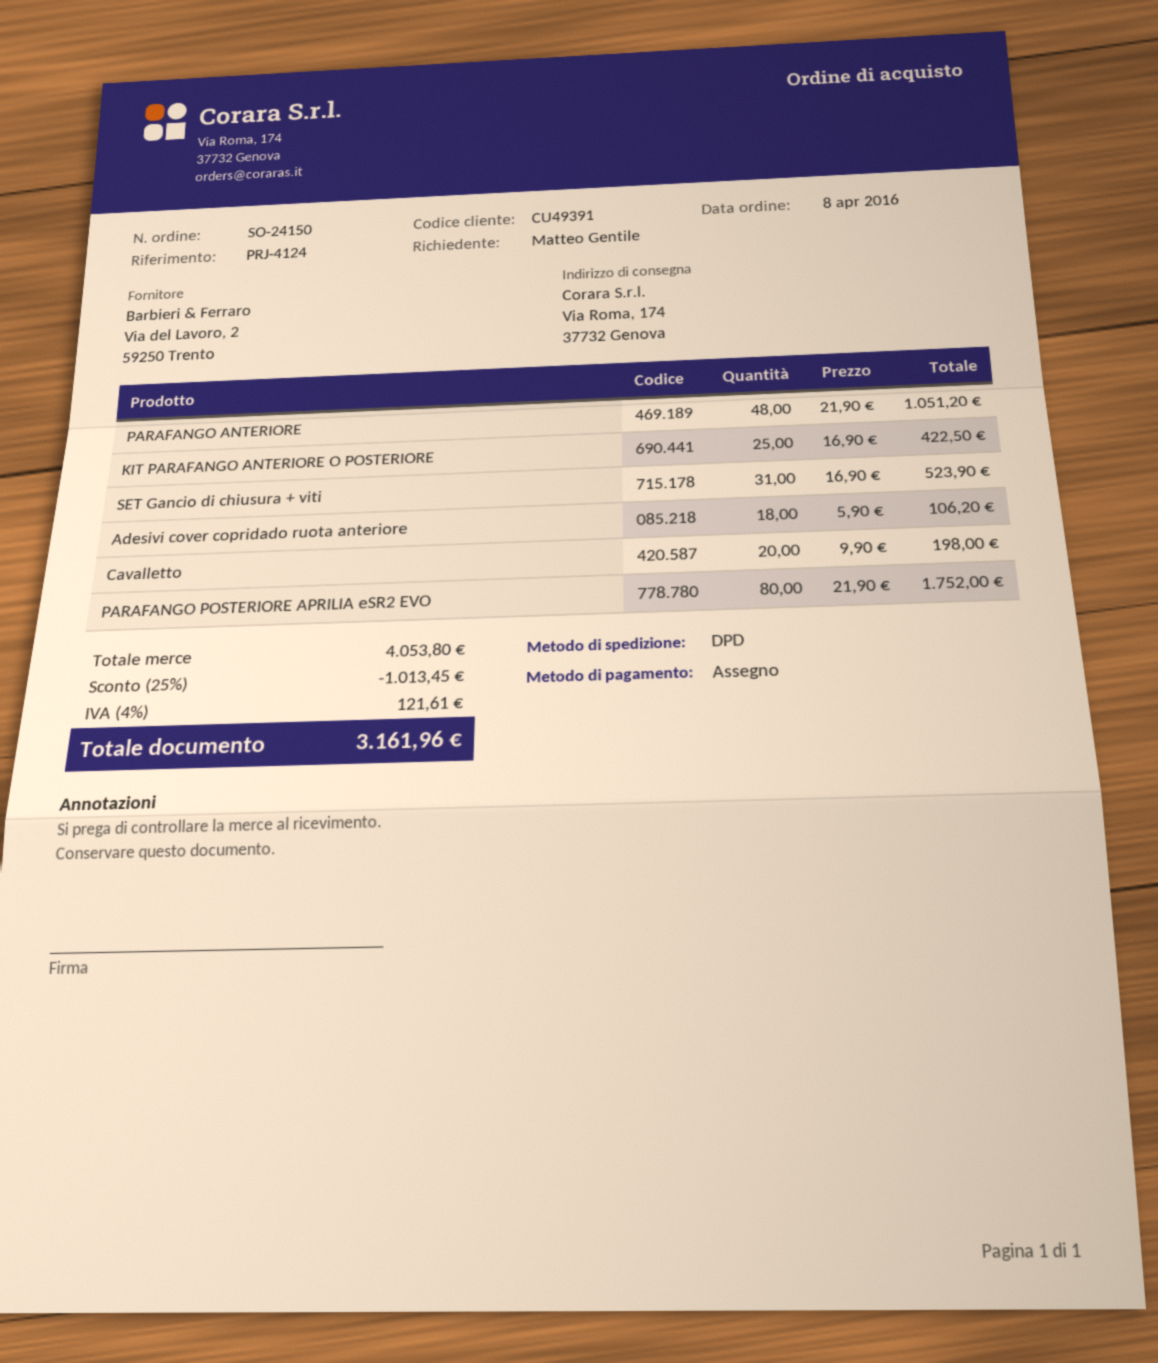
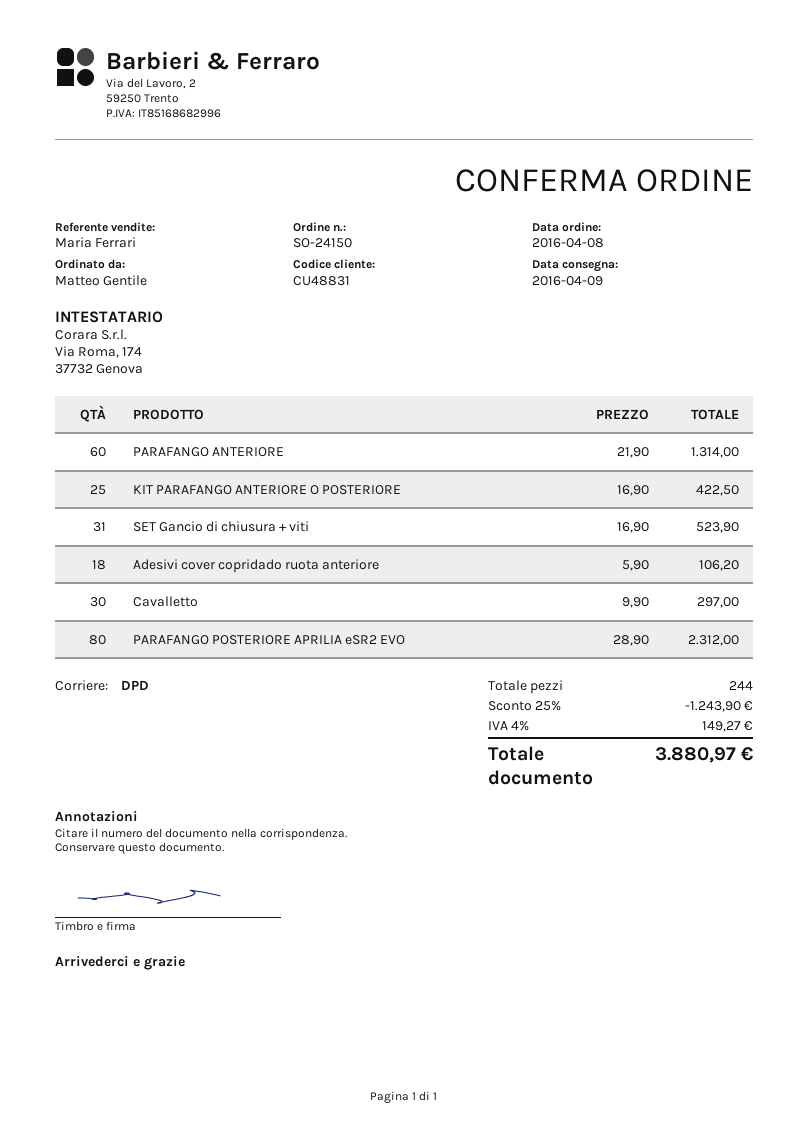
customer number: CU49391 -> CU48831
PARAFANGO ANTERIORE: 48 x 21.90 = 1051.20 -> 60 x 21.90 = 1314.00
Cavalletto: 20 x 9.90 = 198.00 -> 30 x 9.90 = 297.00
PARAFANGO POSTERIORE APRILIA eSR2 EVO: 80 x 21.90 = 1752.00 -> 80 x 28.90 = 2312.00
discount: 25% = 1013.45 -> 25% = 1243.90
tax: 4% = 121.61 -> 4% = 149.27
total: 3161.96 -> 3880.97

